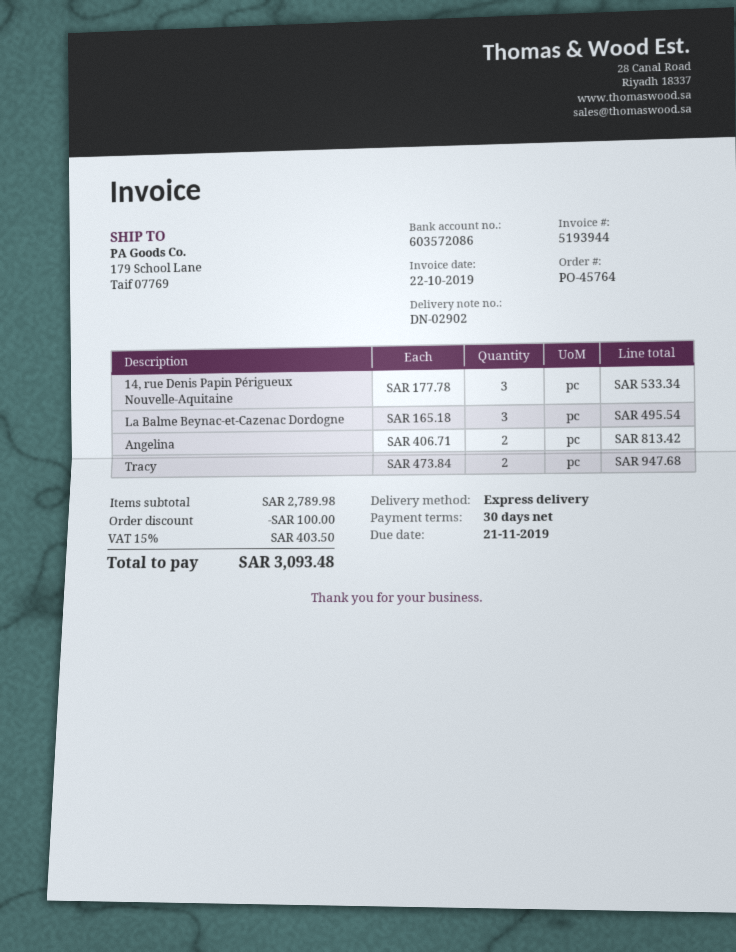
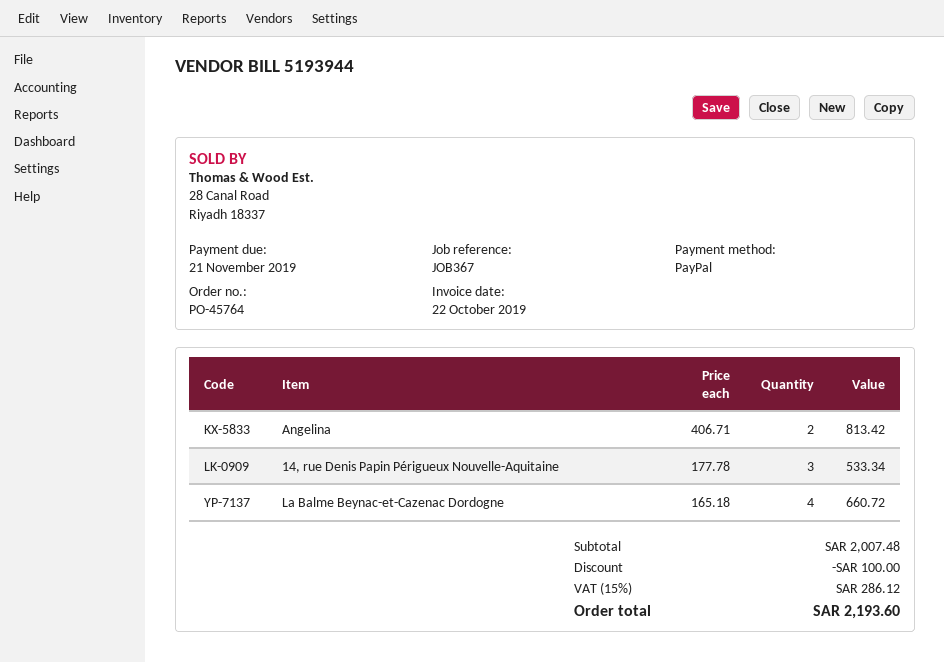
La Balme Beynac-et-Cazenac Dordogne: 3 x 165.18 = 495.54 -> 4 x 165.18 = 660.72
Tracy: 2 x 473.84 = 947.68 -> none
subtotal: 2789.98 -> 2007.48
tax: 15% = 403.50 -> 15% = 286.12
total: 3093.48 -> 2193.60

